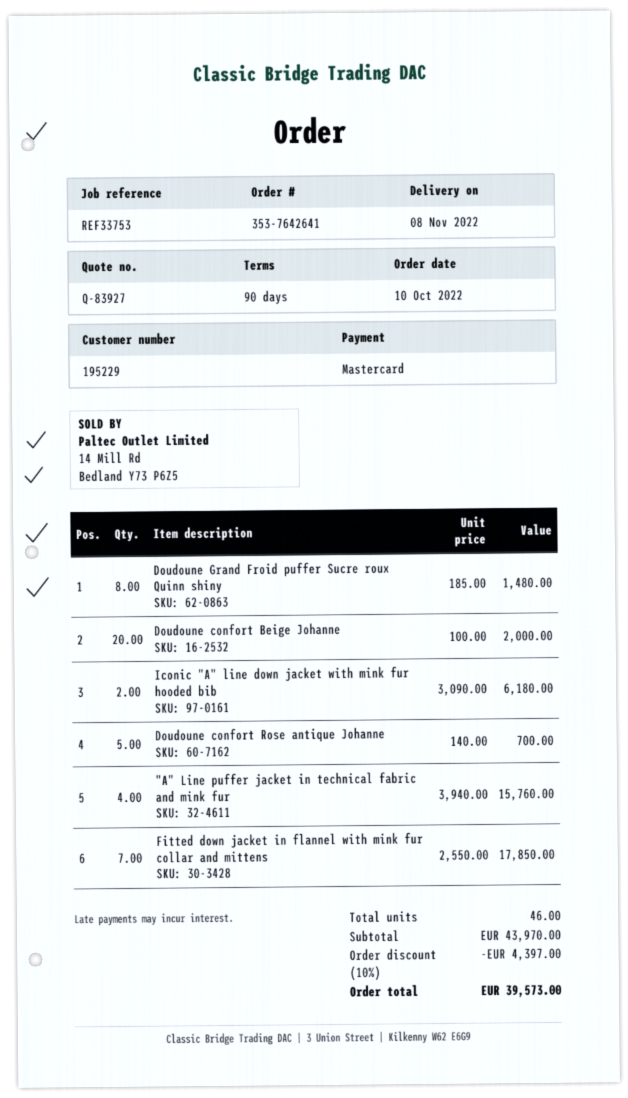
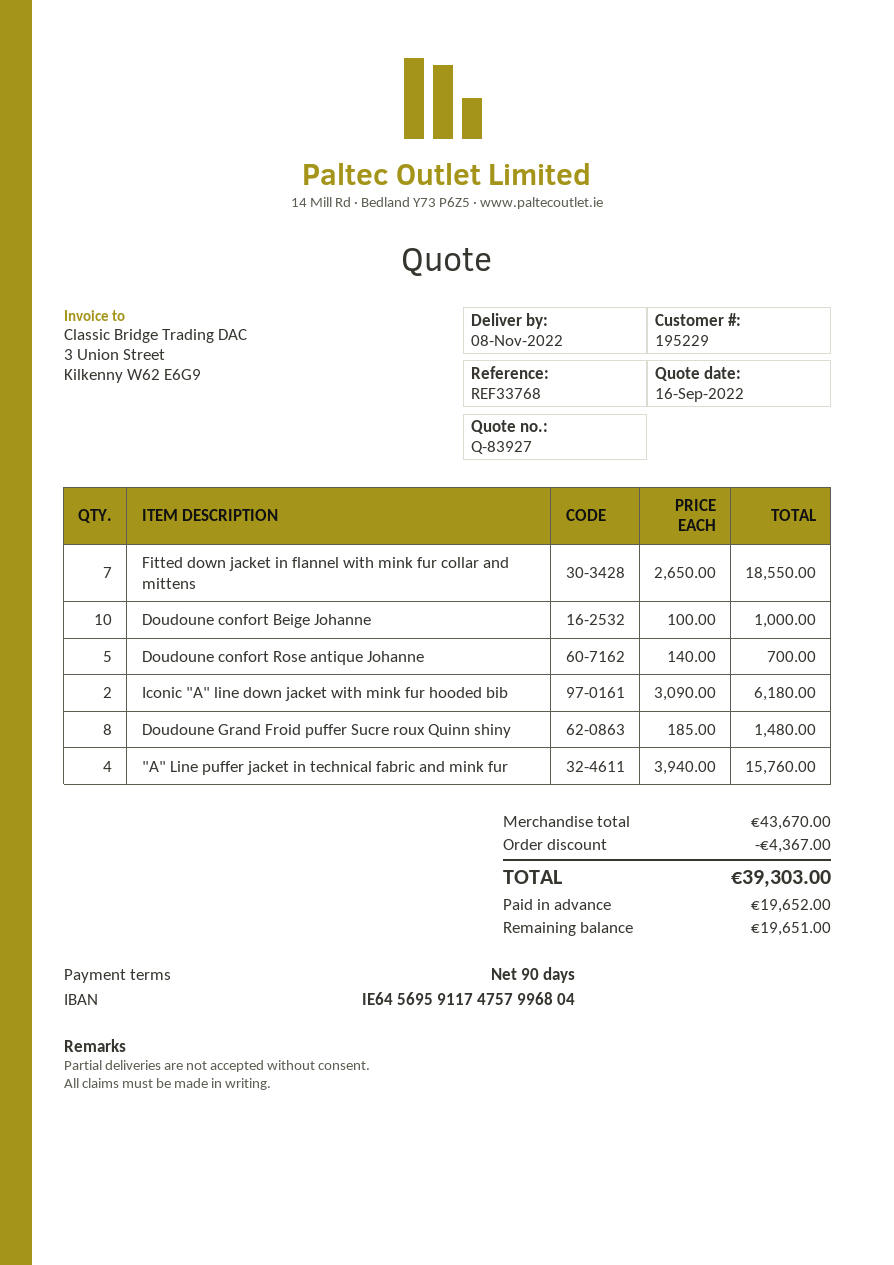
reference: REF33753 -> REF33768
Doudoune confort Beige Johanne: 20 x 100.00 = 2000.00 -> 10 x 100.00 = 1000.00
Fitted down jacket in flannel with mink fur collar and mittens: 7 x 2550.00 = 17850.00 -> 7 x 2650.00 = 18550.00
subtotal: 43970.00 -> 43670.00
discount: 4397.00 -> 4367.00
total: 39573.00 -> 39303.00

